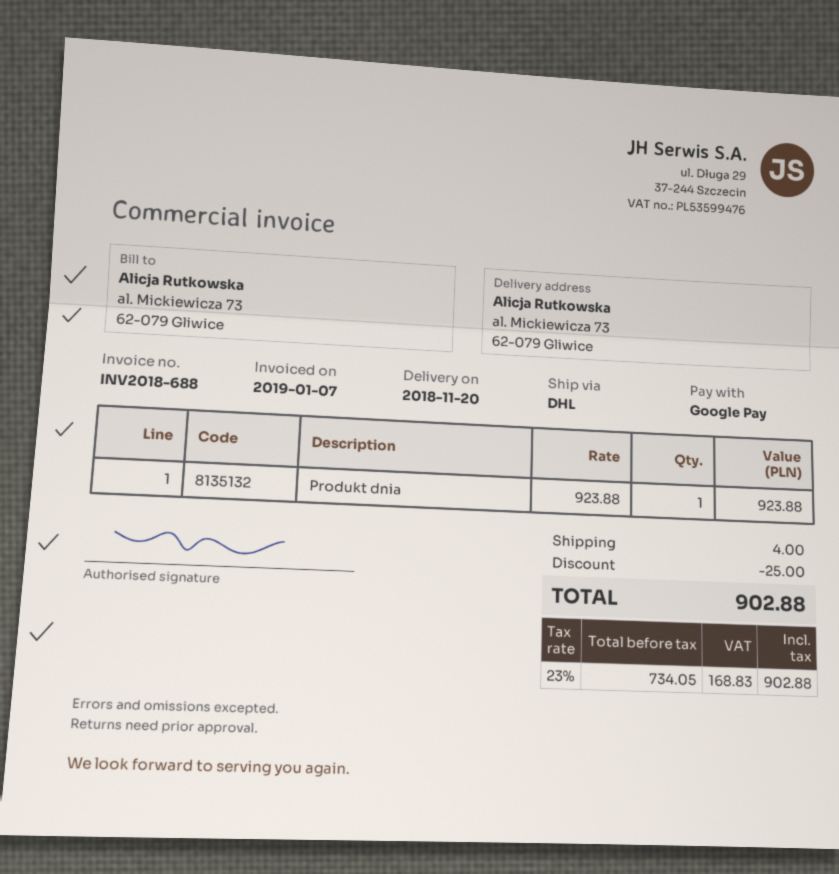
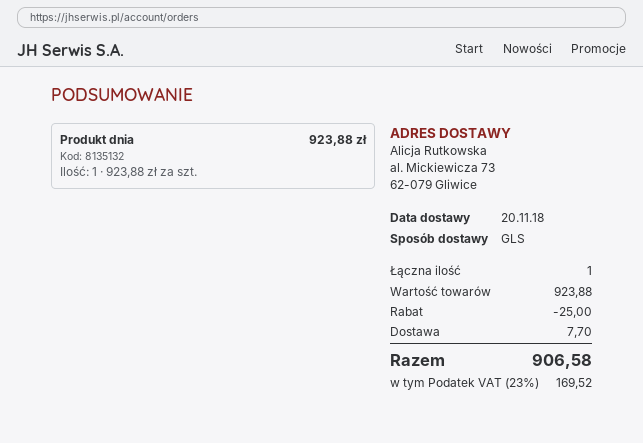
shipping method: DHL -> GLS
shipping: 4.00 -> 7.70
tax: 23% = 168.83 -> 23% = 169.52
total: 902.88 -> 906.58

